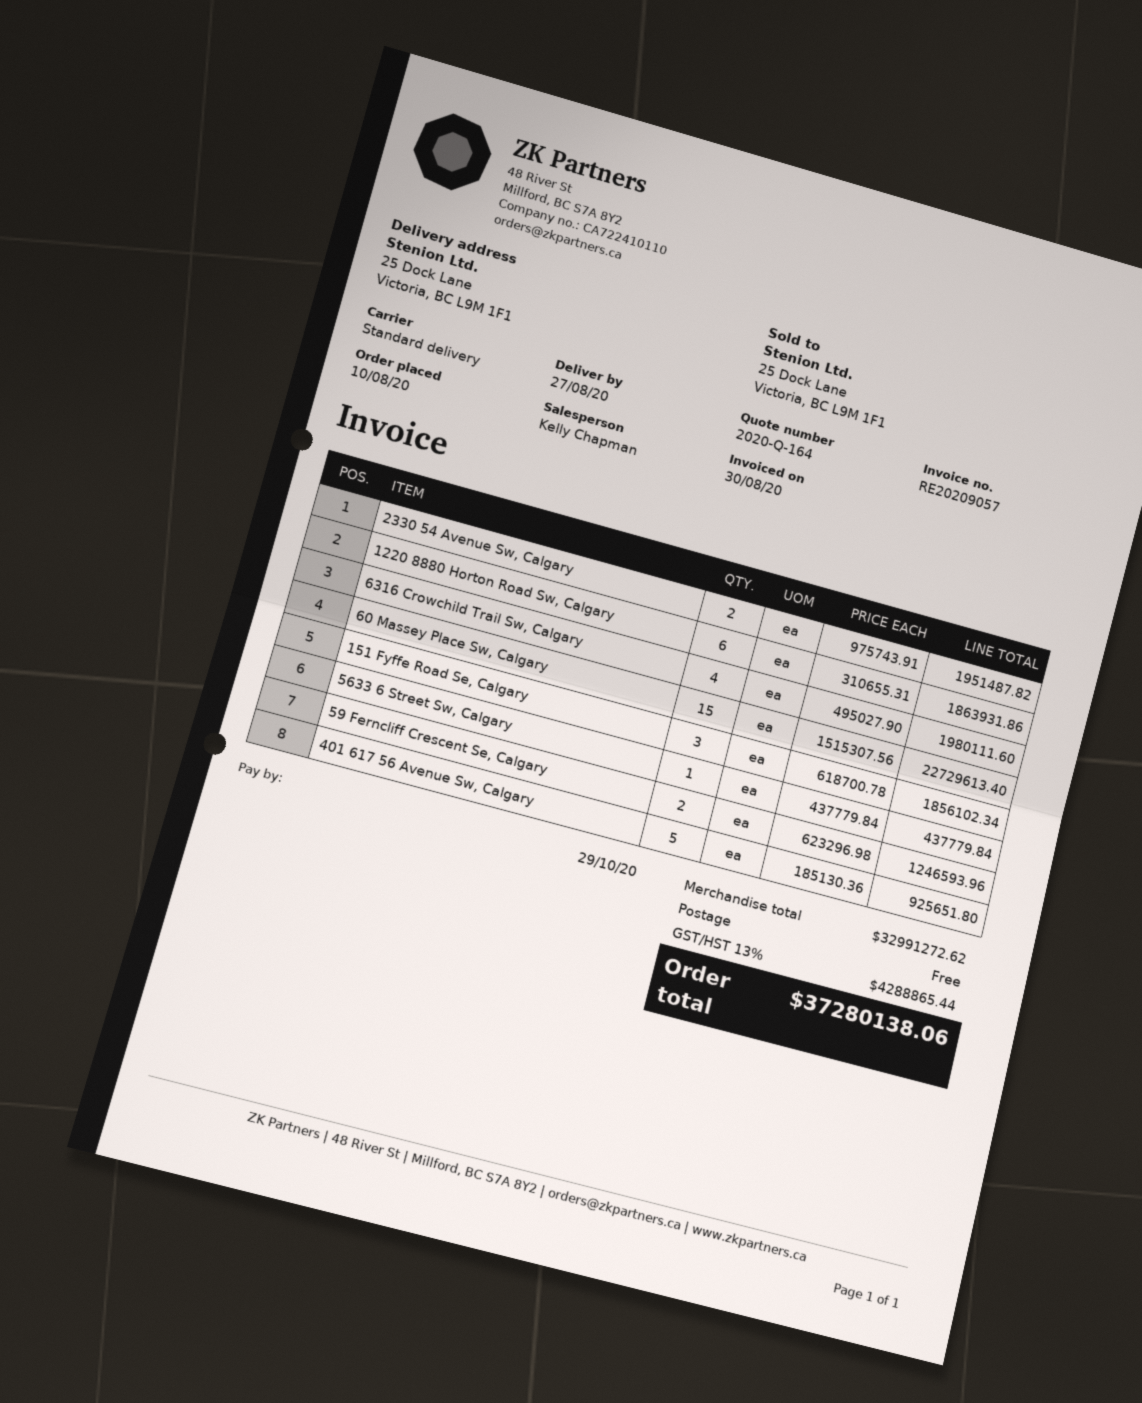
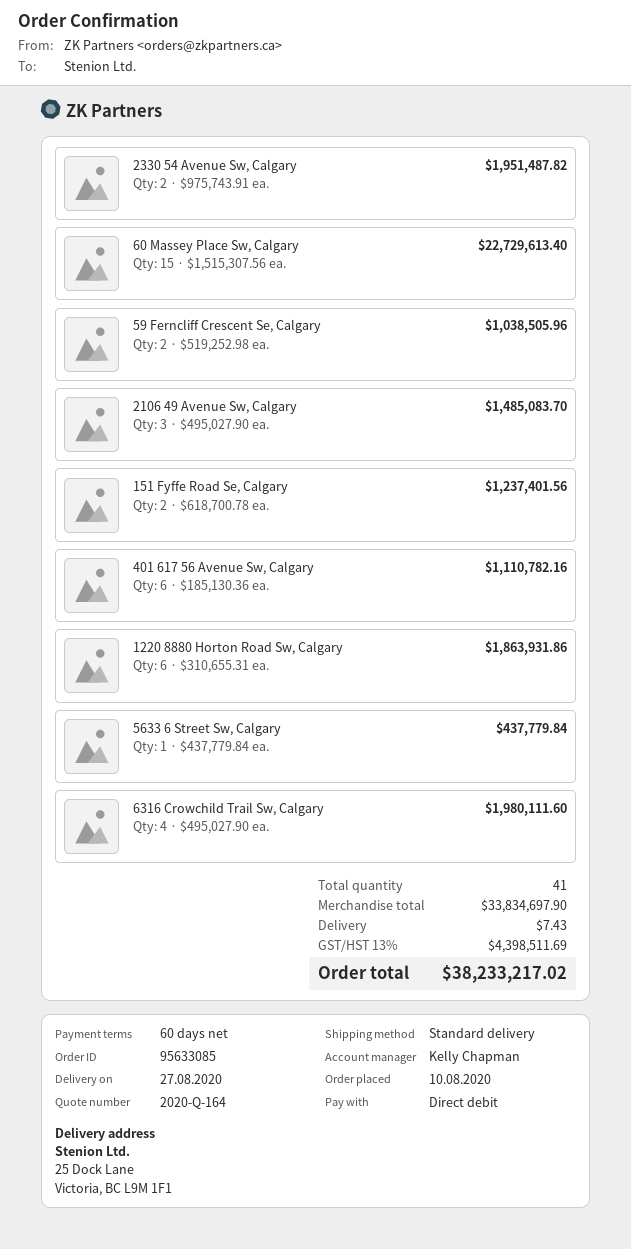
151 Fyffe Road Se, Calgary: 3 x 618700.78 = 1856102.34 -> 2 x 618700.78 = 1237401.56
59 Ferncliff Crescent Se, Calgary: 2 x 623296.98 = 1246593.96 -> 2 x 519252.98 = 1038505.96
401 617 56 Avenue Sw, Calgary: 5 x 185130.36 = 925651.80 -> 6 x 185130.36 = 1110782.16
2106 49 Avenue Sw, Calgary: none -> 3 x 495027.90 = 1485083.70
subtotal: 32991272.62 -> 33834697.90
shipping: 0.00 -> 7.43
tax: 13% = 4288865.44 -> 13% = 4398511.69
total: 37280138.06 -> 38233217.02

